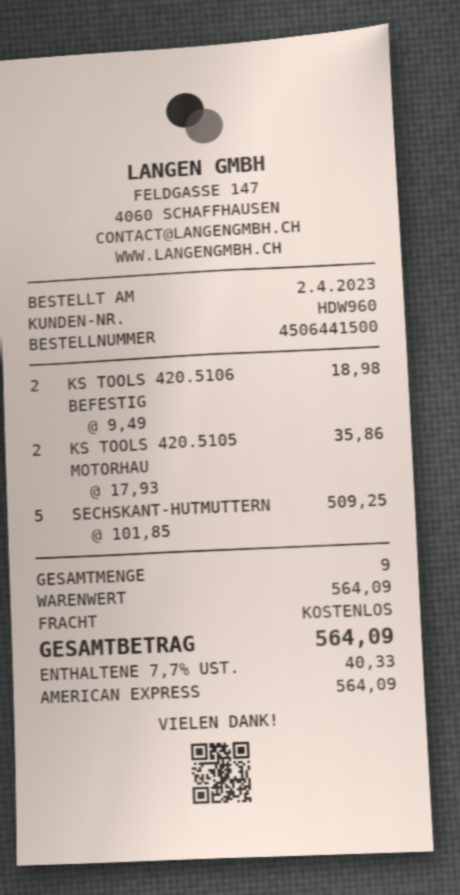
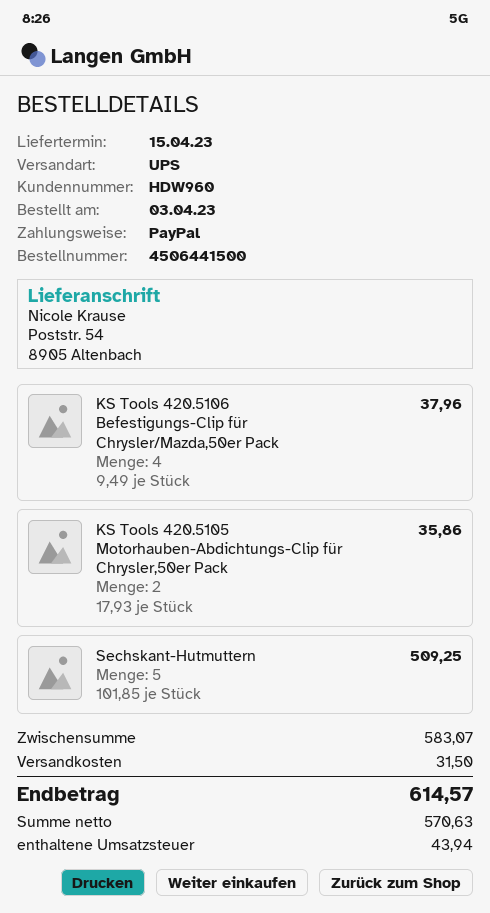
order date: 2023-04-02 -> 2023-04-03
payment method: American Express -> PayPal
KS TOOLS 420.5106 BEFESTIG: 2 x 9.49 = 18.98 -> 4 x 9.49 = 37.96
subtotal: 564.09 -> 583.07
shipping: 0.00 -> 31.50
tax: 40.33 -> 43.94
total: 564.09 -> 614.57

